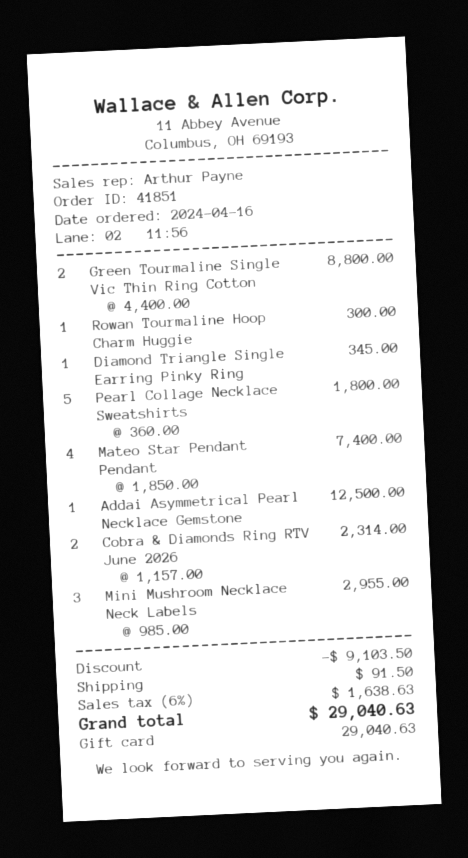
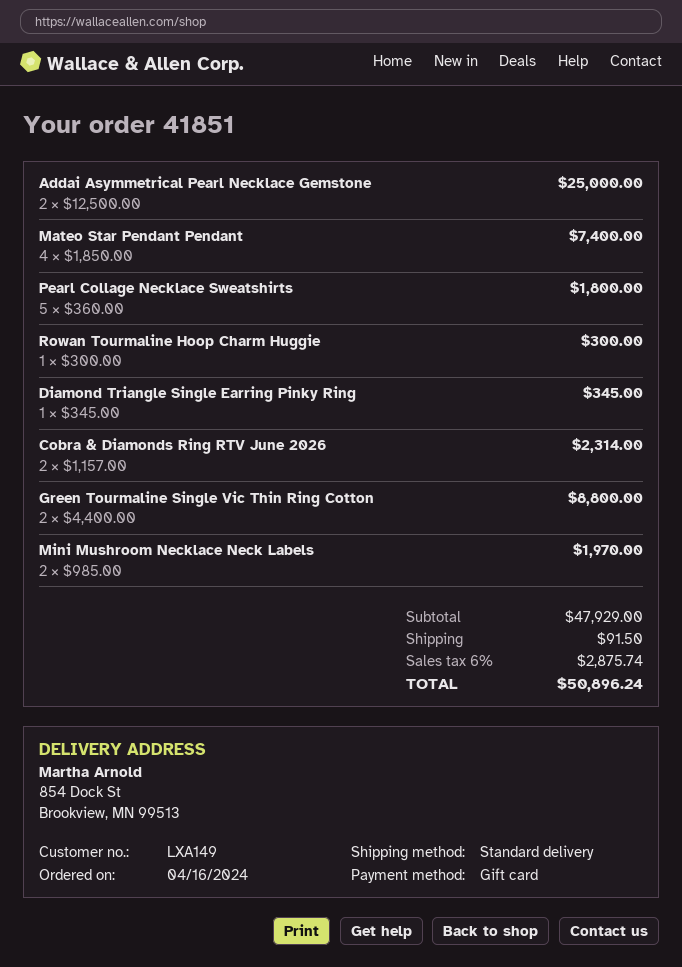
Addai Asymmetrical Pearl Necklace Gemstone: 1 x 12500.00 = 12500.00 -> 2 x 12500.00 = 25000.00
Mini Mushroom Necklace Neck Labels: 3 x 985.00 = 2955.00 -> 2 x 985.00 = 1970.00
discount: 9103.50 -> none
tax: 6% = 1638.63 -> 6% = 2875.74
total: 29040.63 -> 50896.24

